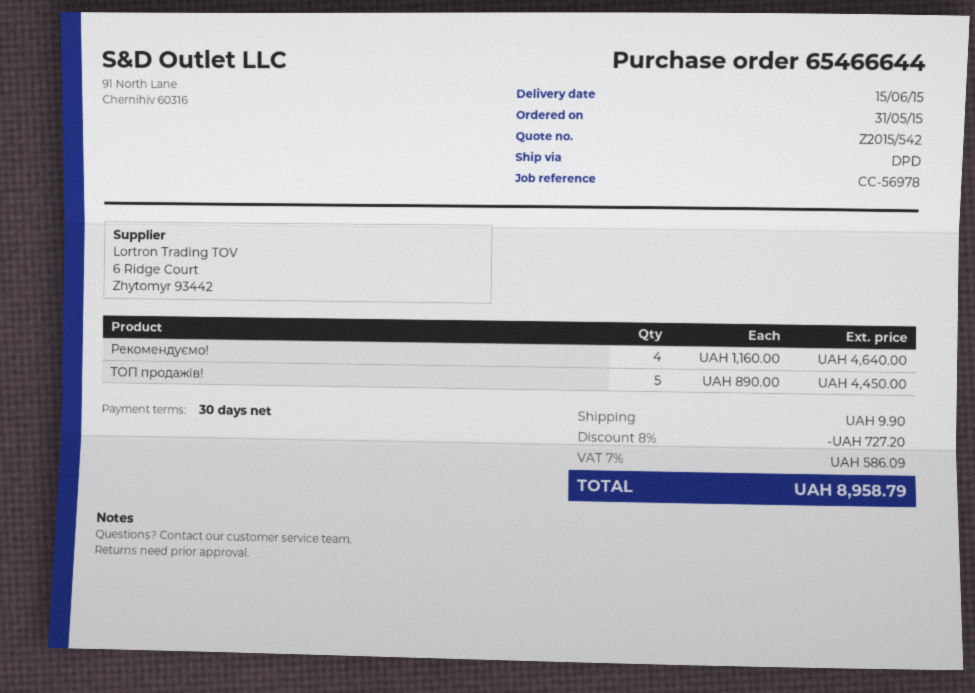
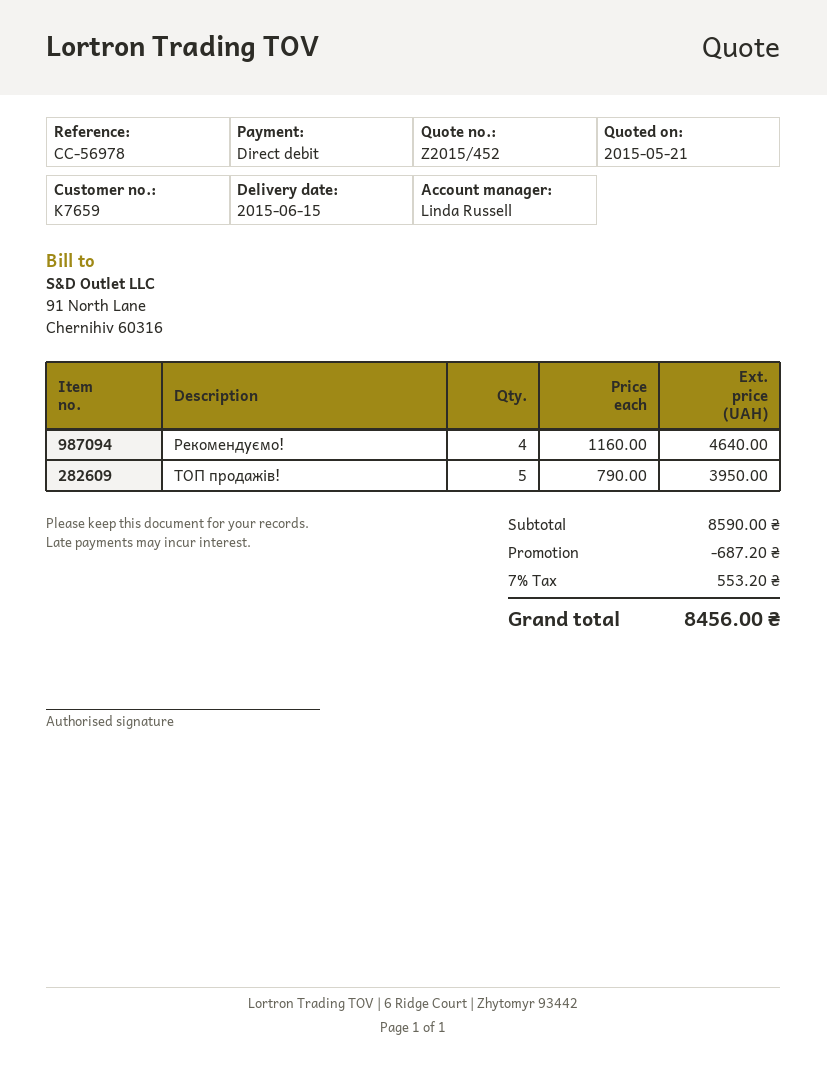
quote number: Z2015/542 -> Z2015/452
ТОП продажів!: 5 x 890.00 = 4450.00 -> 5 x 790.00 = 3950.00
discount: 727.20 -> 687.20
shipping: 9.90 -> none
tax: 7% = 586.09 -> 7% = 553.20
total: 8958.79 -> 8456.00

